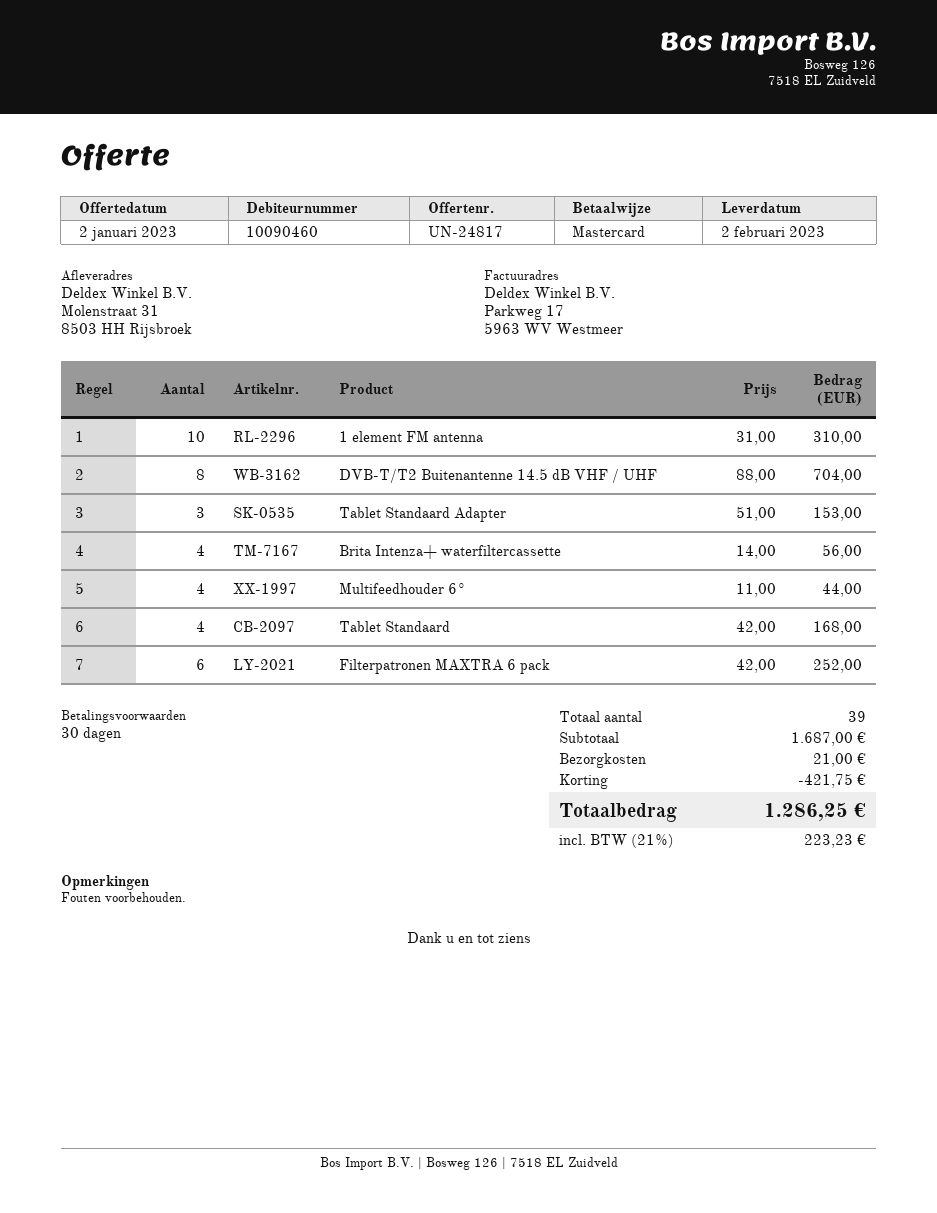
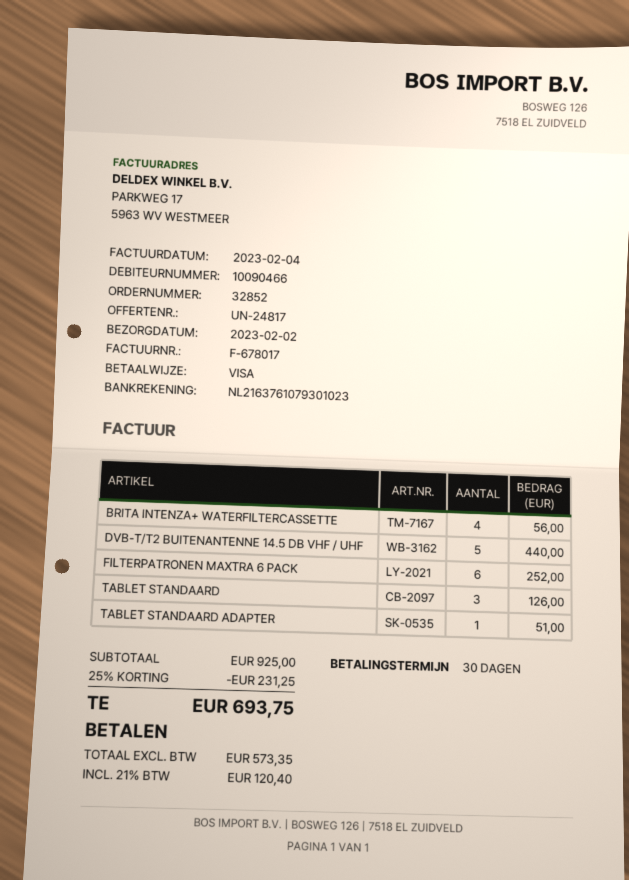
customer number: 10090460 -> 10090466
payment method: Mastercard -> Visa
1 element FM antenna: 10 for 310.00 -> none
DVB-T/T2 Buitenantenne 14.5 dB VHF / UHF: 8 for 704.00 -> 5 for 440.00
Tablet Standaard Adapter: 3 for 153.00 -> 1 for 51.00
Multifeedhouder 6°: 4 for 44.00 -> none
Tablet Standaard: 4 for 168.00 -> 3 for 126.00
subtotal: 1687.00 -> 925.00
discount: 421.75 -> 231.25
shipping: 21.00 -> none
tax: 21% = 223.23 -> 21% = 120.40
total: 1286.25 -> 693.75

